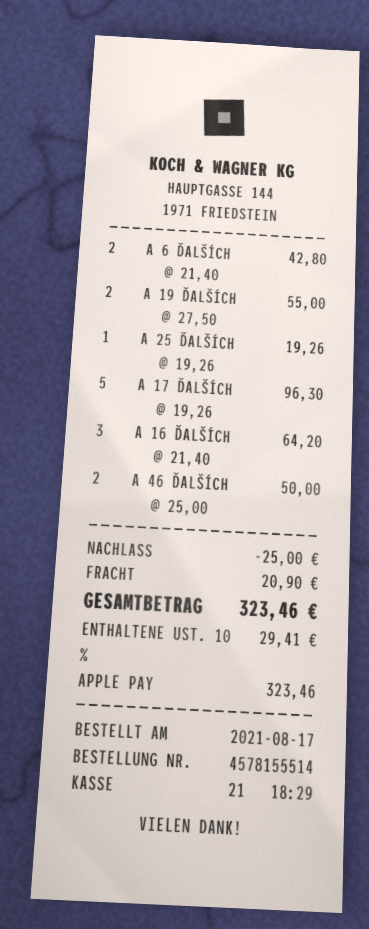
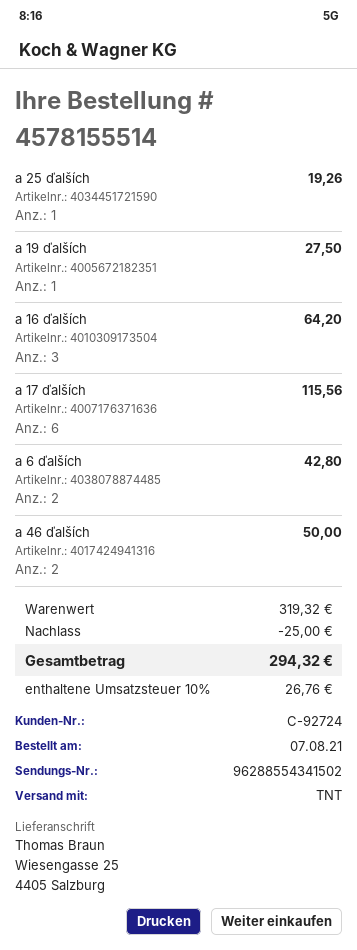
order date: 2021-08-17 -> 2021-08-07
A 19 ĎALŠÍCH: 2 for 55.00 -> 1 for 27.50
A 17 ĎALŠÍCH: 5 for 96.30 -> 6 for 115.56
shipping: 20.90 -> none
tax: 10% = 29.41 -> 10% = 26.76
total: 323.46 -> 294.32

